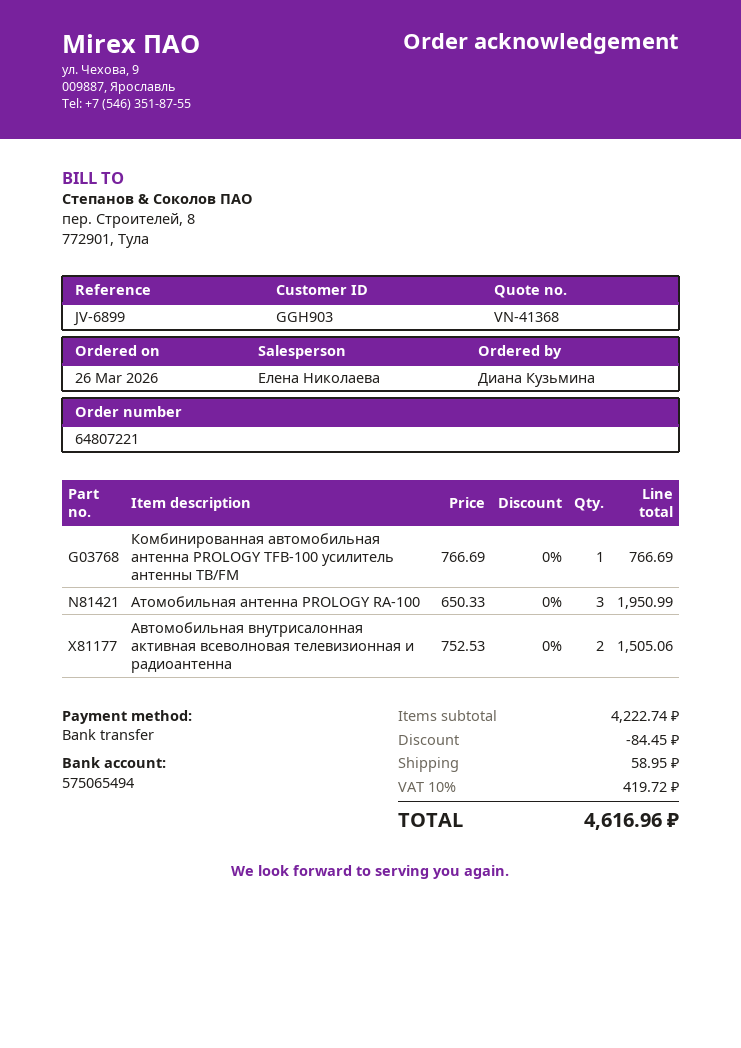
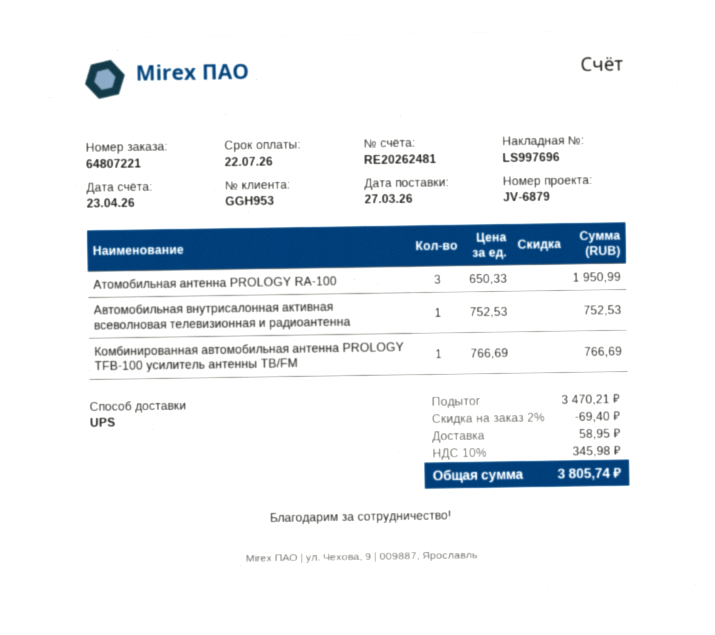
customer number: GGH903 -> GGH953
reference: JV-6899 -> JV-6879
Автомобильная внутрисалонная активная всеволновая телевизионная и радиоантенна: 2 x 752.53 = 1505.06 -> 1 x 752.53 = 752.53
subtotal: 4222.74 -> 3470.21
discount: 84.45 -> 69.40
tax: 10% = 419.72 -> 10% = 345.98
total: 4616.96 -> 3805.74

